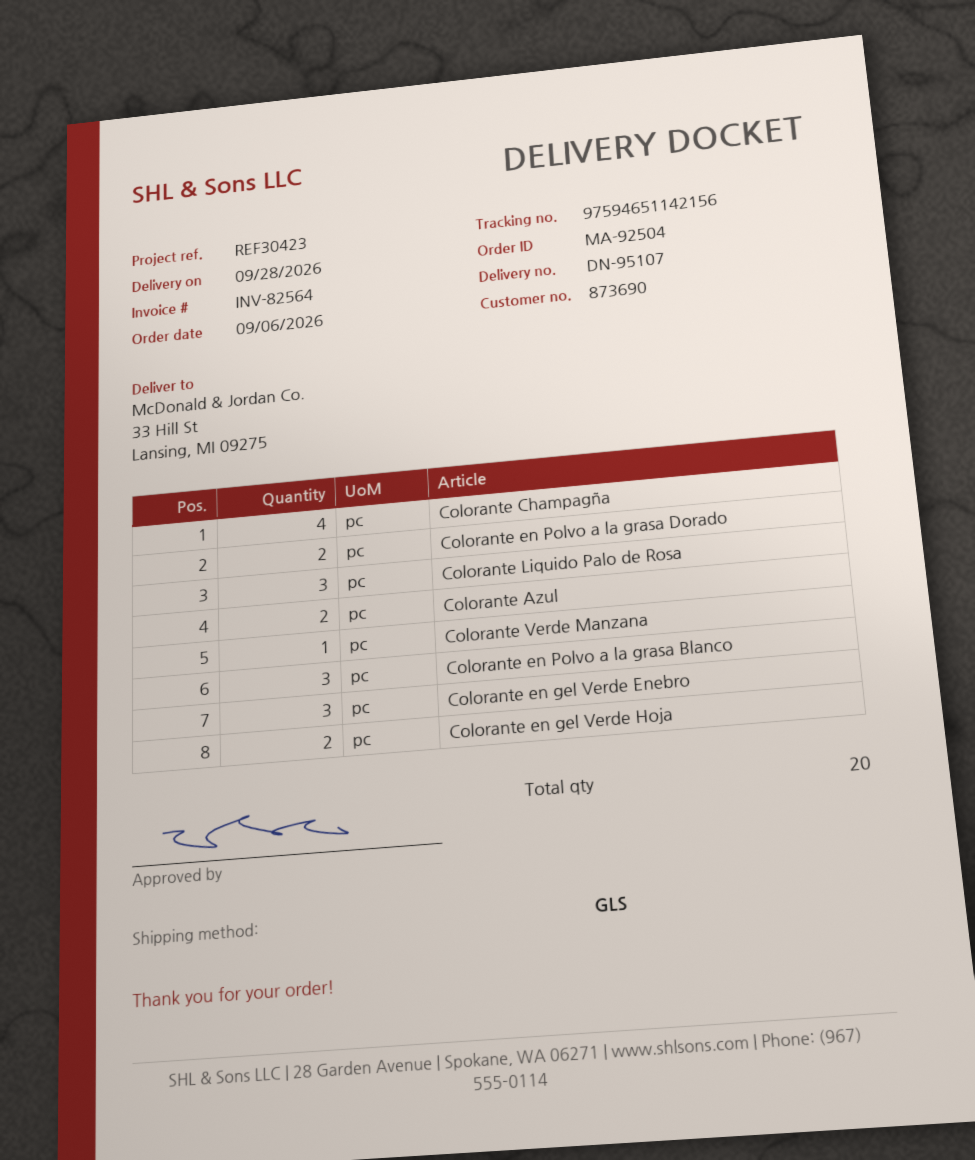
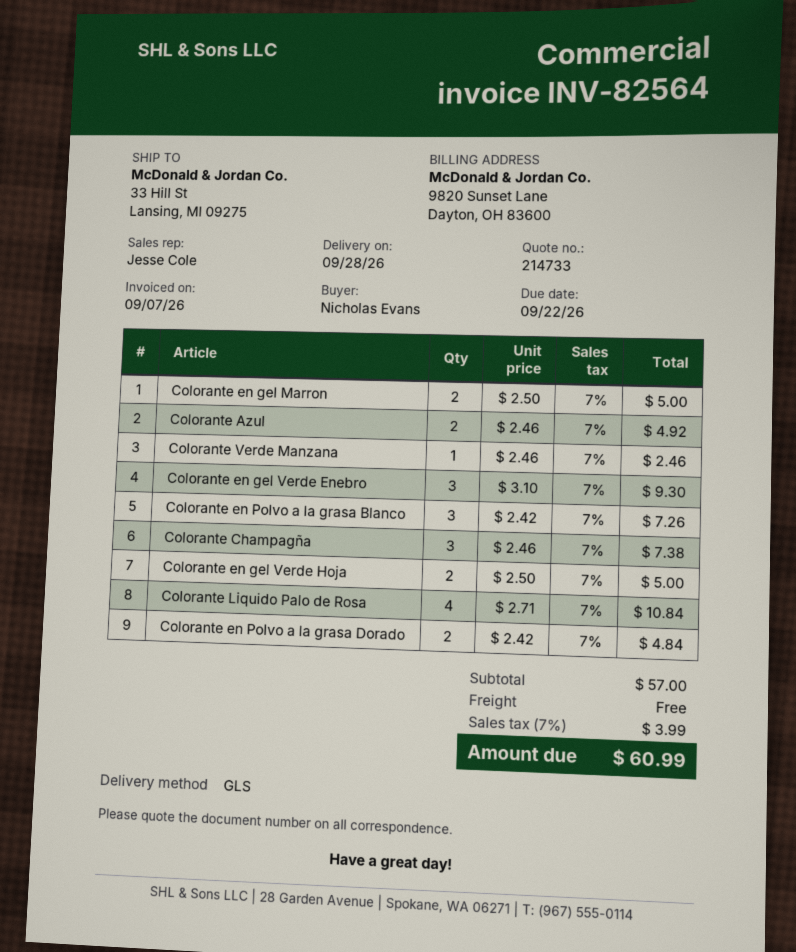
Colorante Champagña: 4 -> 3
Colorante Liquido Palo de Rosa: 3 -> 4
Colorante en gel Marron: none -> 2

